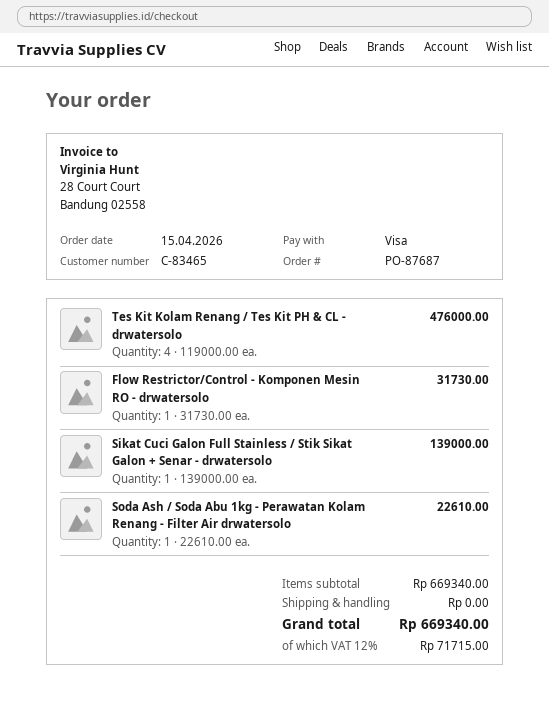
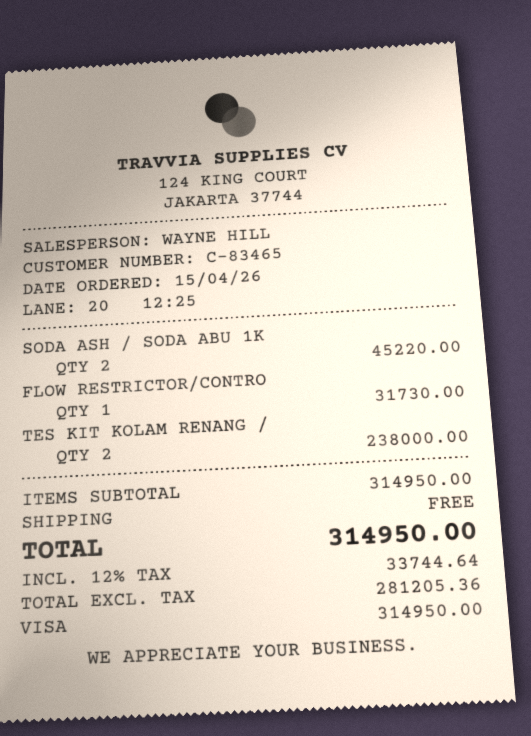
Tes Kit Kolam Renang / Tes Kit PH & CL - drwatersolo: 4 for 476000.00 -> 2 for 238000.00
Sikat Cuci Galon Full Stainless / Stik Sikat Galon + Senar - drwatersolo: 1 for 139000.00 -> none
Soda Ash / Soda Abu 1kg - Perawatan Kolam Renang - Filter Air drwatersolo: 1 for 22610.00 -> 2 for 45220.00
subtotal: 669340.00 -> 314950.00
tax: 12% = 71715.00 -> 12% = 33744.64
total: 669340.00 -> 314950.00

